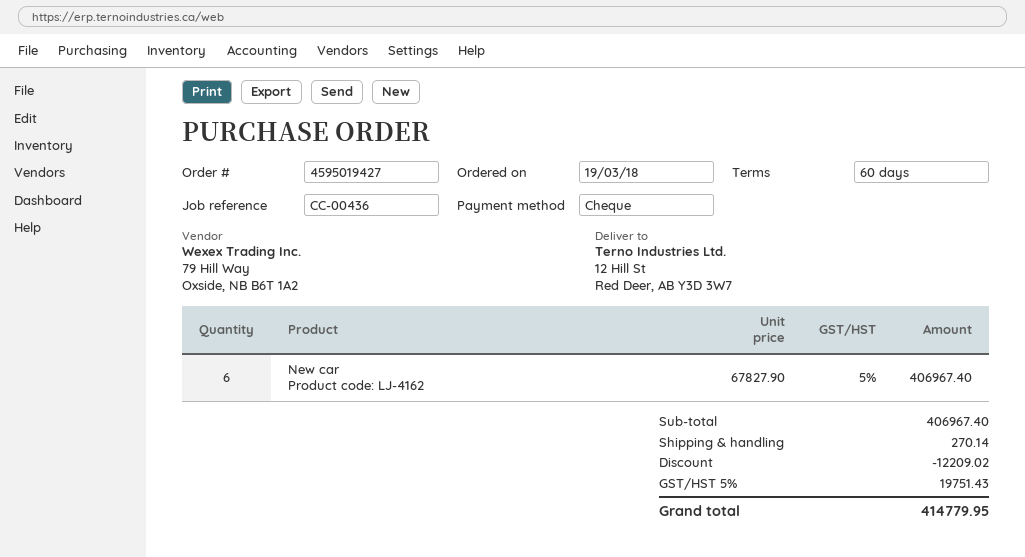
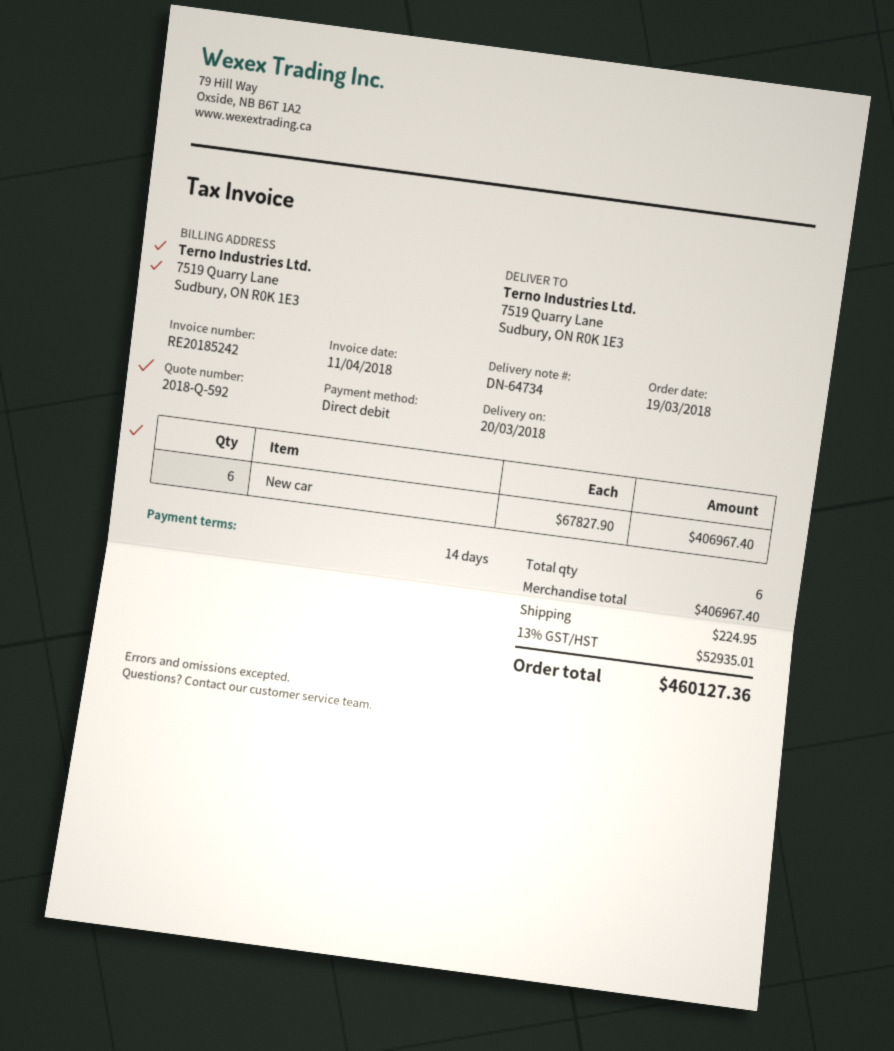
payment terms: 60 days -> 14 days
payment method: cheque -> direct debit
ship to: 12 Hill St, Red Deer, AB Y3D 3W7 -> 7519 Quarry Lane, Sudbury, ON R0K 1E3
discount: 12209.02 -> none
shipping: 270.14 -> 224.95
tax: 5% = 19751.43 -> 13% = 52935.01
total: 414779.95 -> 460127.36

